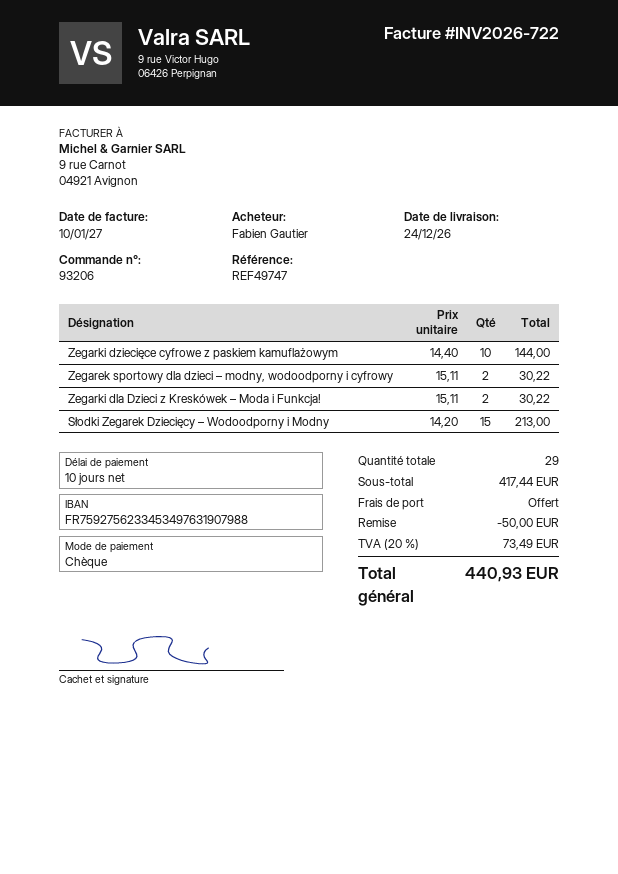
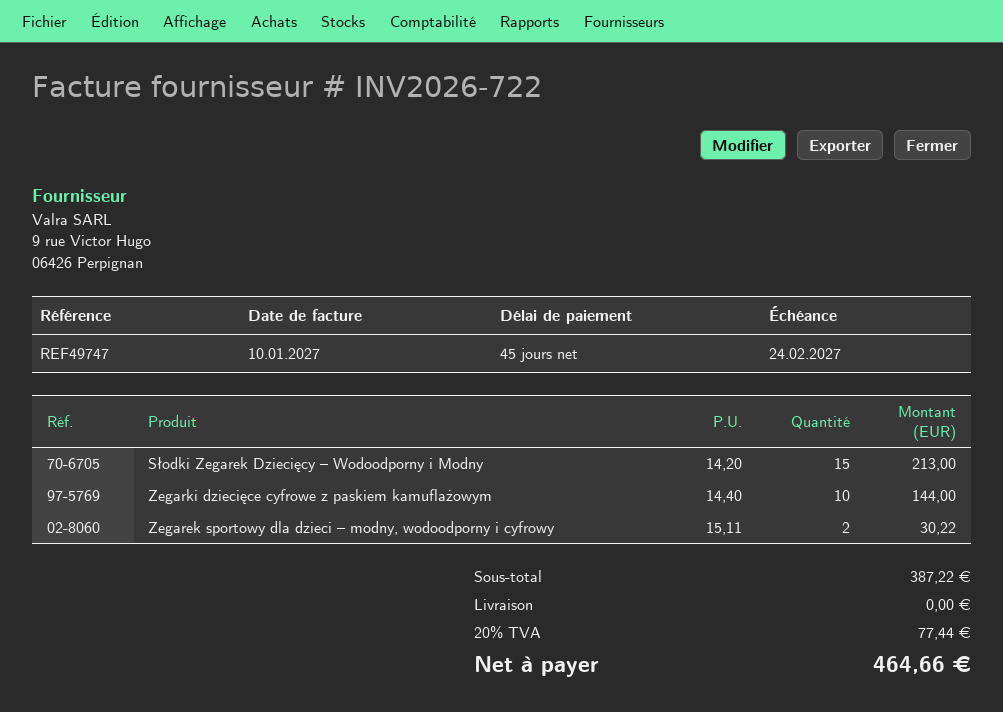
payment terms: 10 days -> 45 days
Zegarki dla Dzieci z Kreskówek – Moda i Funkcja!: 2 x 15.11 = 30.22 -> none
subtotal: 417.44 -> 387.22
discount: 50.00 -> none
tax: 20% = 73.49 -> 20% = 77.44
total: 440.93 -> 464.66

